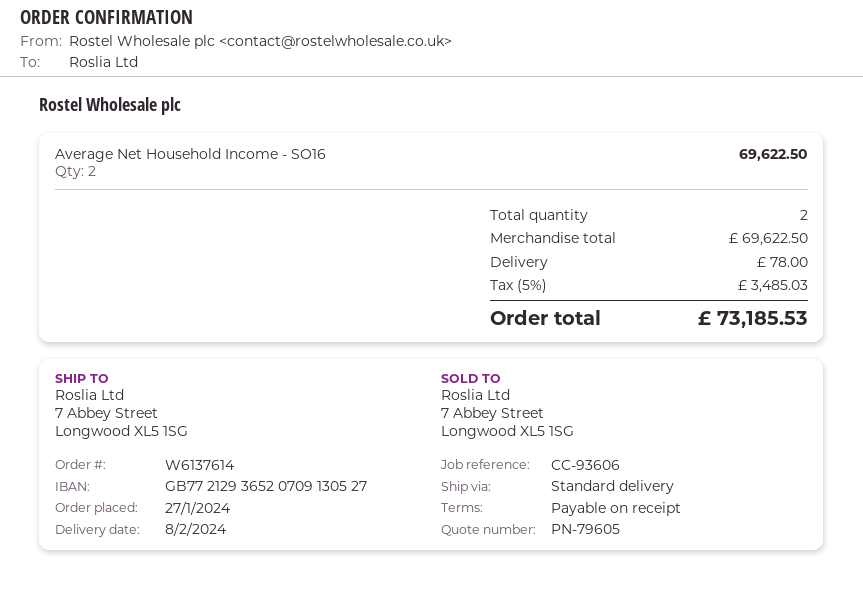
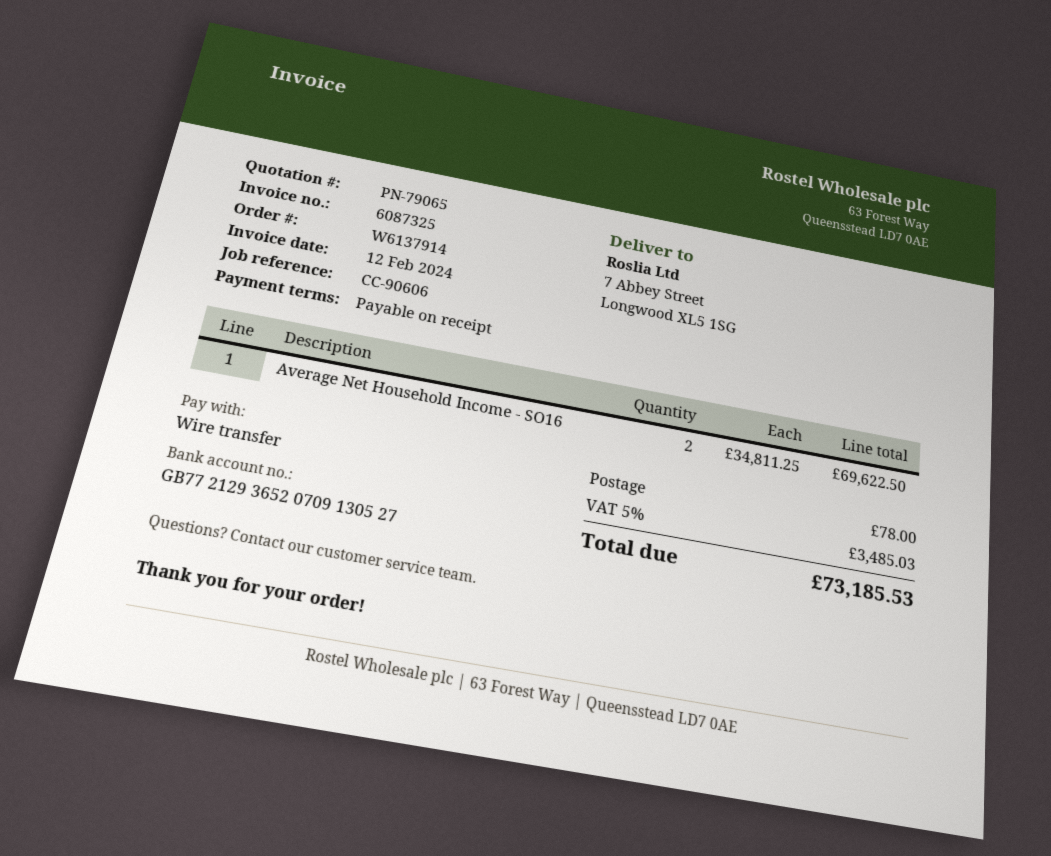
quote number: PN-79605 -> PN-79065
order number: W6137614 -> W6137914
reference: CC-93606 -> CC-90606

